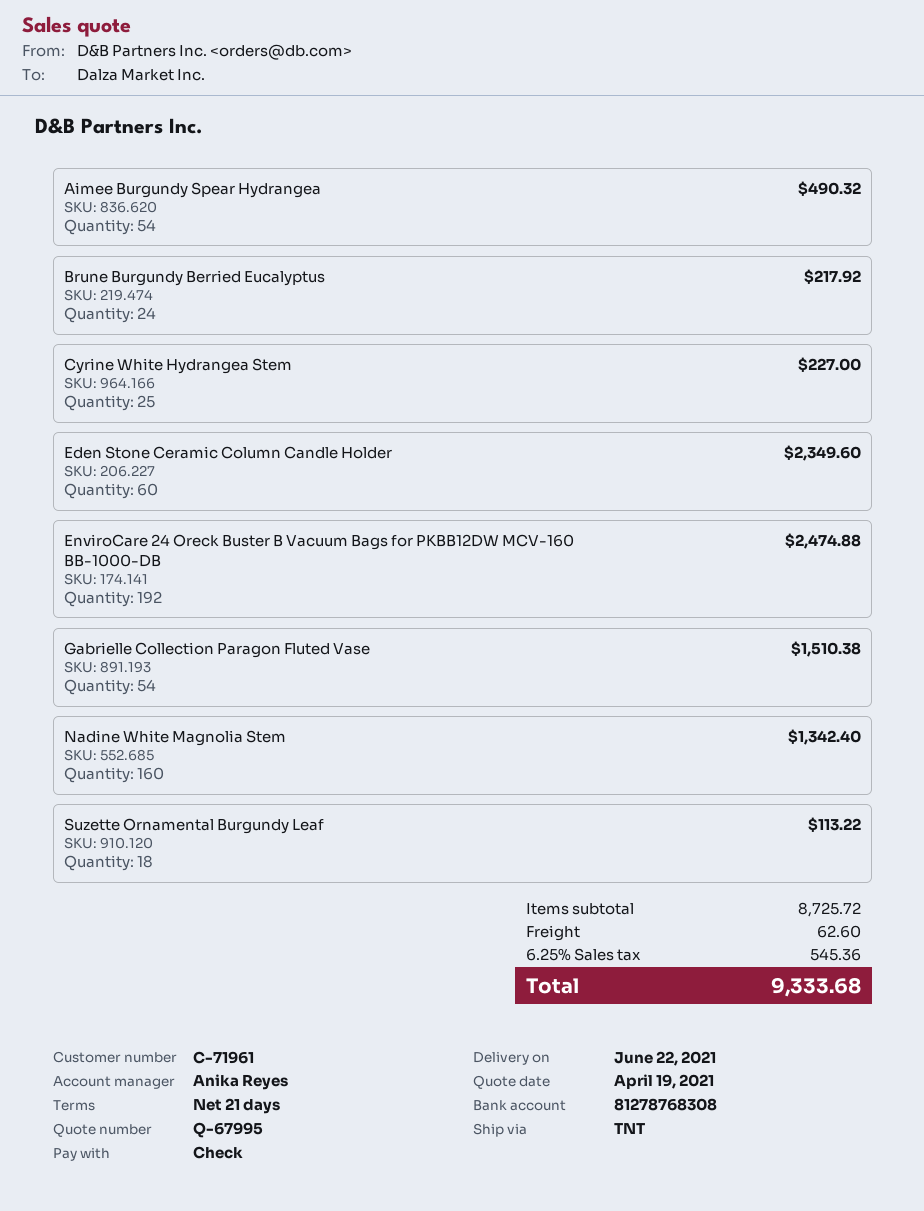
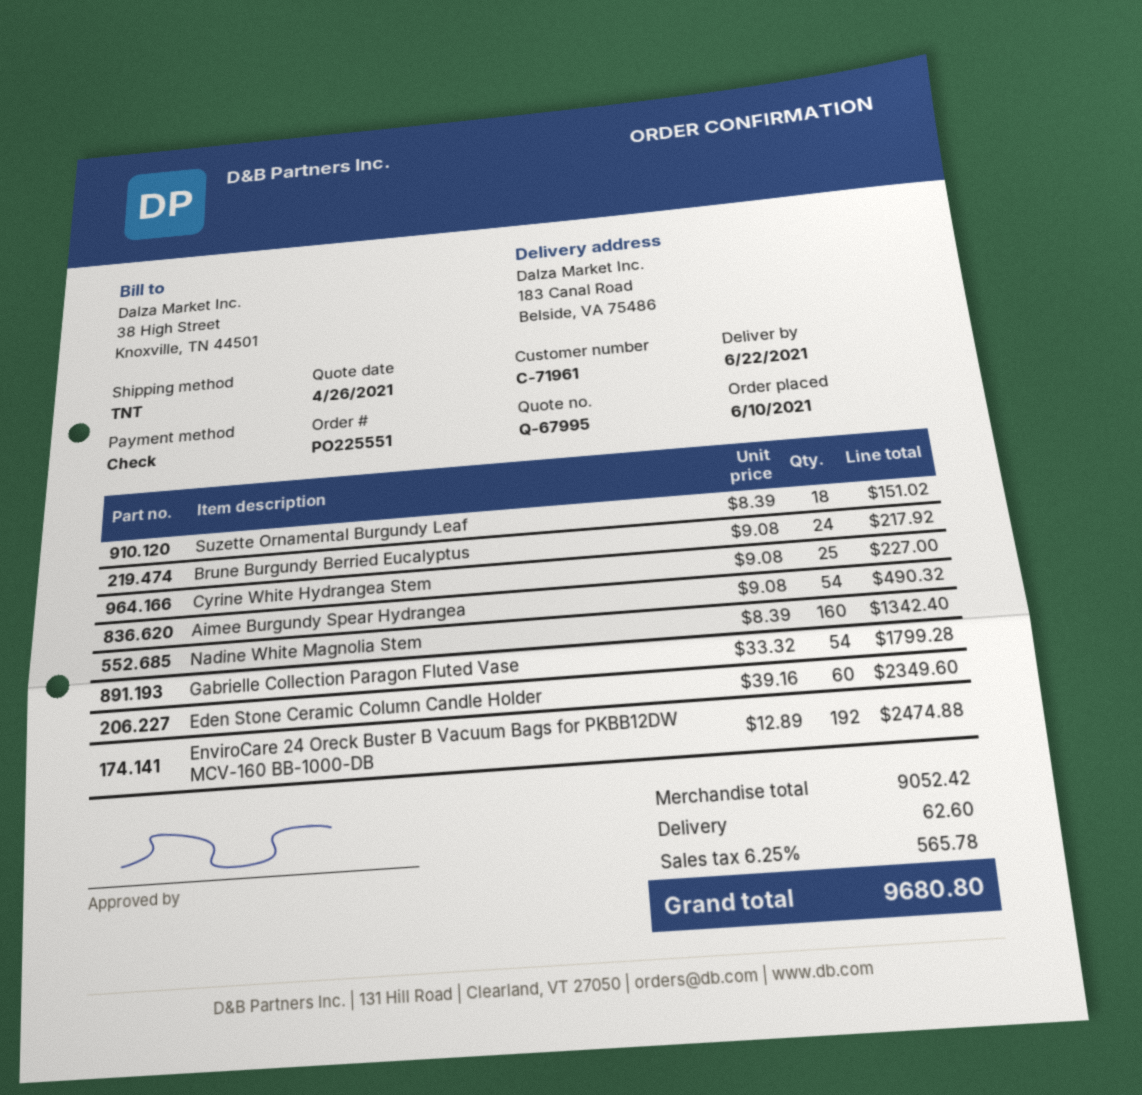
quote date: 2021-04-19 -> 2021-04-26
Gabrielle Collection Paragon Fluted Vase: 54 for 1510.38 -> 54 for 1799.28
Suzette Ornamental Burgundy Leaf: 18 for 113.22 -> 18 for 151.02
subtotal: 8725.72 -> 9052.42
tax: 6.25% = 545.36 -> 6.25% = 565.78
total: 9333.68 -> 9680.80

